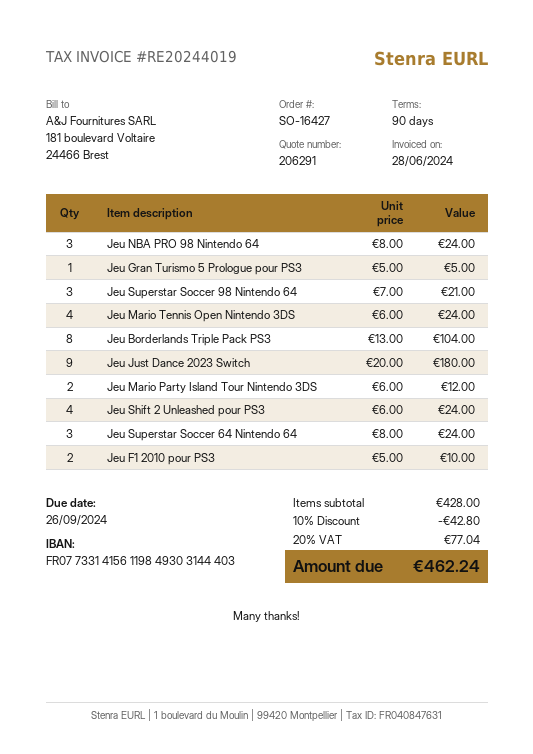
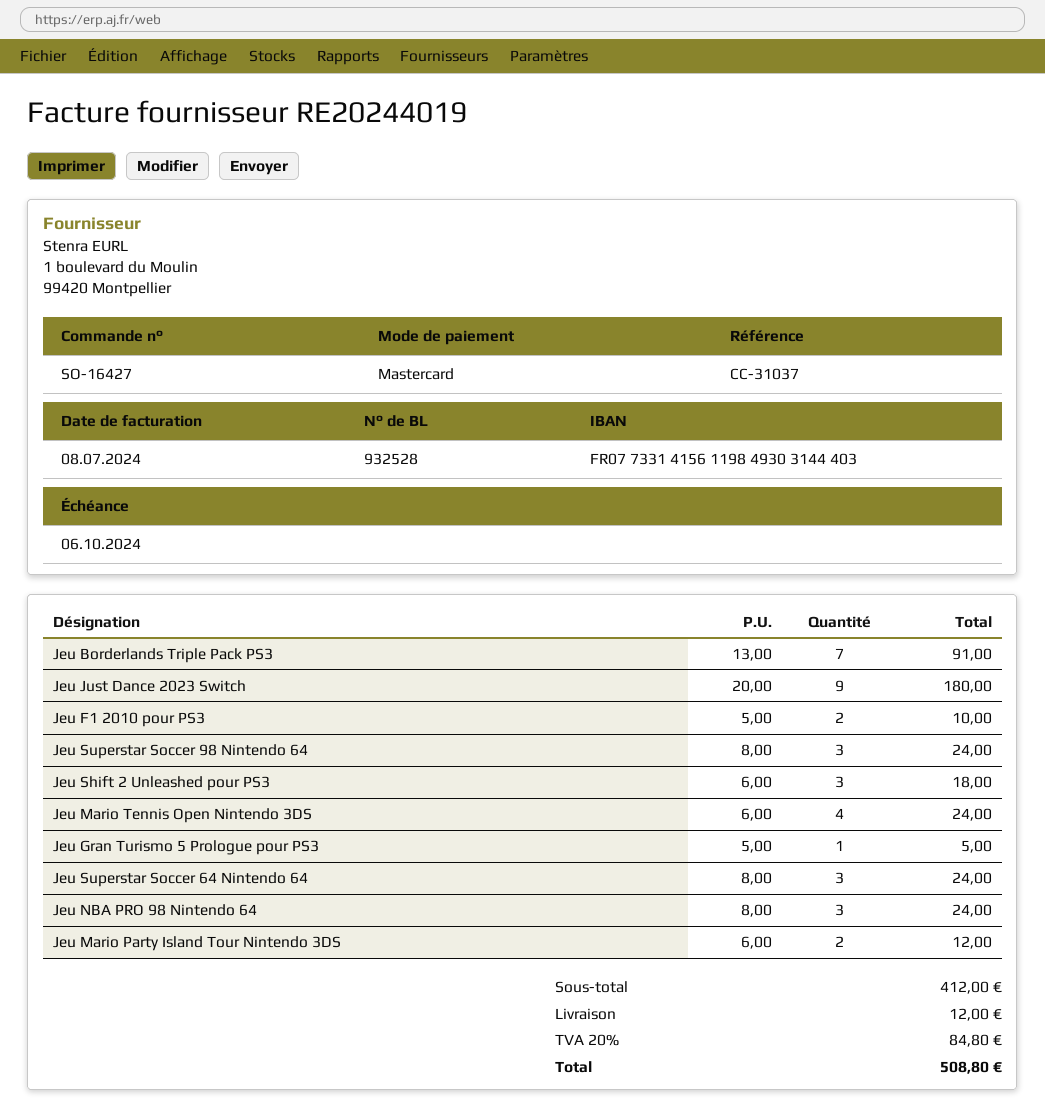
invoice date: 2024-06-28 -> 2024-07-08
due date: 2024-09-26 -> 2024-10-06
Jeu Superstar Soccer 98 Nintendo 64: 3 x 7.00 = 21.00 -> 3 x 8.00 = 24.00
Jeu Borderlands Triple Pack PS3: 8 x 13.00 = 104.00 -> 7 x 13.00 = 91.00
Jeu Shift 2 Unleashed pour PS3: 4 x 6.00 = 24.00 -> 3 x 6.00 = 18.00
subtotal: 428.00 -> 412.00
discount: 10% = 42.80 -> none
shipping: none -> 12.00
tax: 20% = 77.04 -> 20% = 84.80
total: 462.24 -> 508.80

